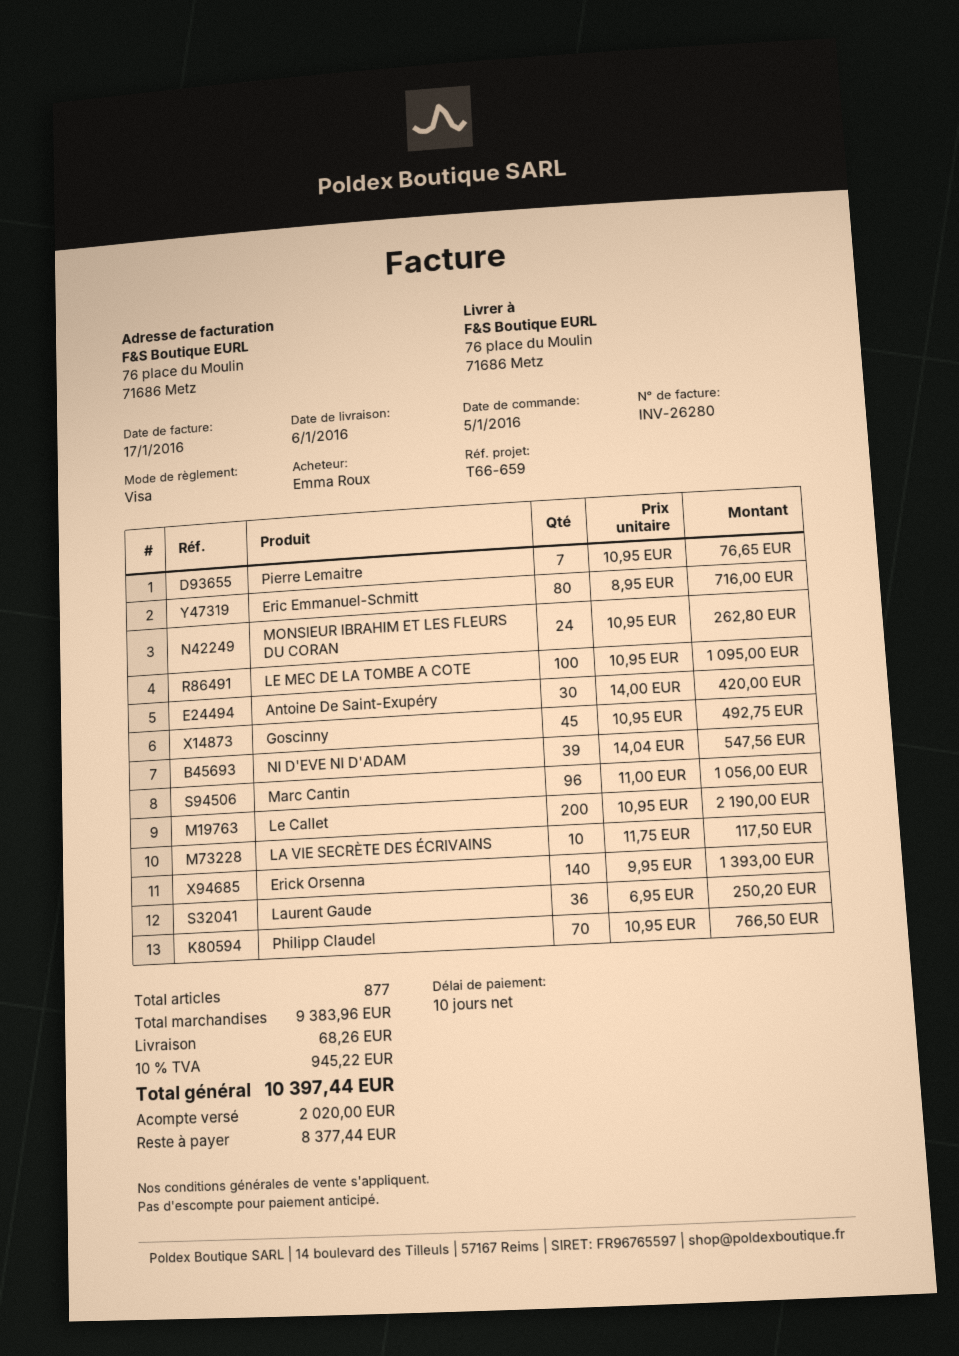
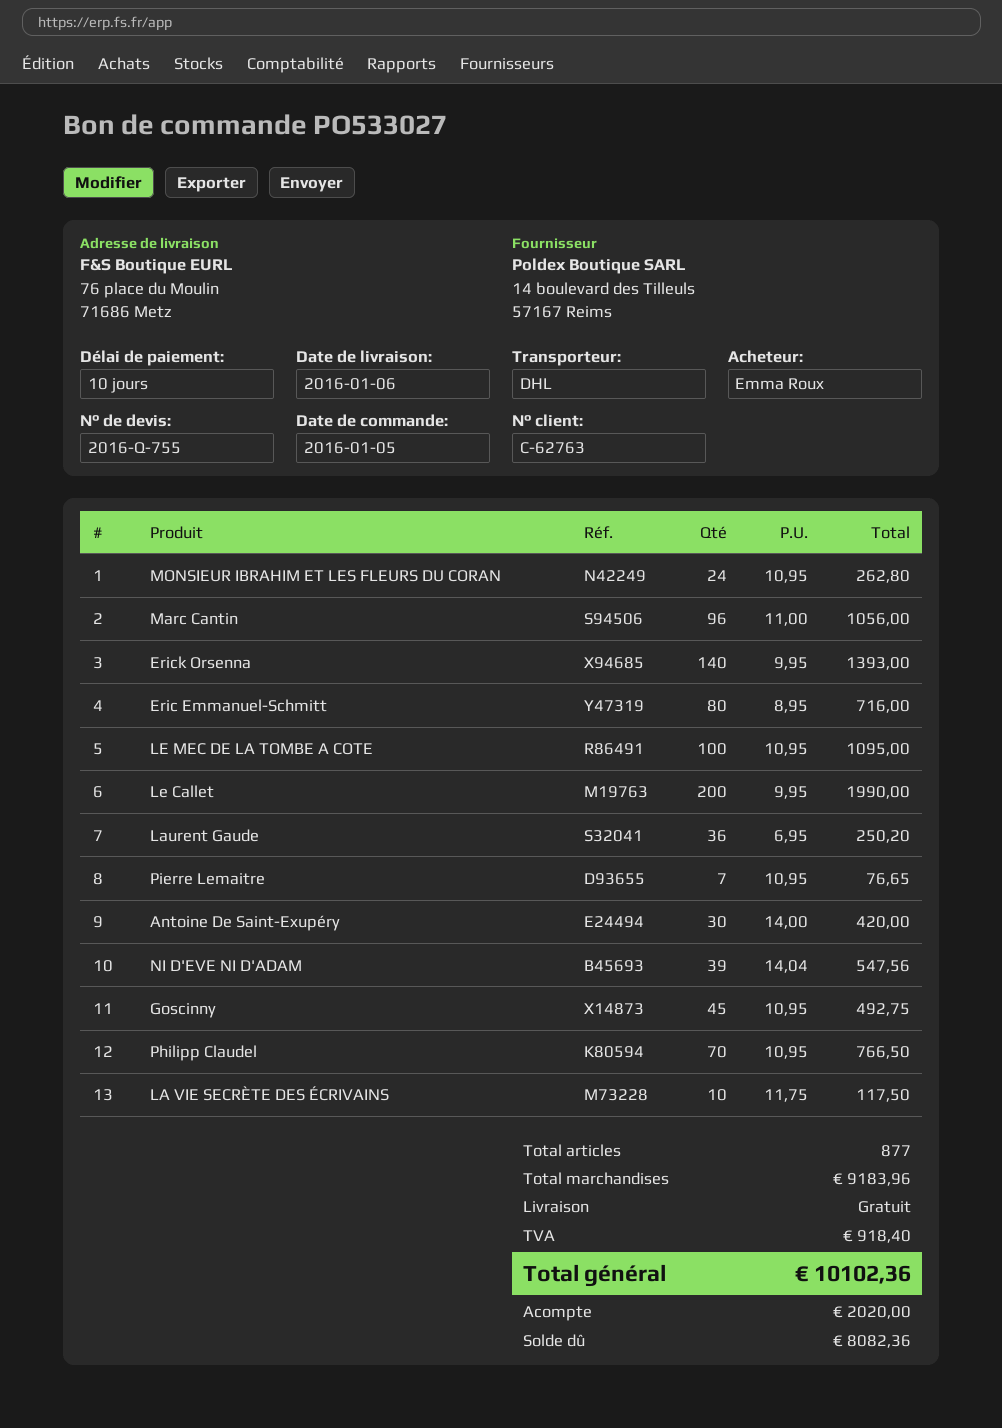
Le Callet: 200 x 10.95 = 2190.00 -> 200 x 9.95 = 1990.00
subtotal: 9383.96 -> 9183.96
shipping: 68.26 -> 0.00
tax: 945.22 -> 918.40
total: 10397.44 -> 10102.36
balance: 8377.44 -> 8082.36

